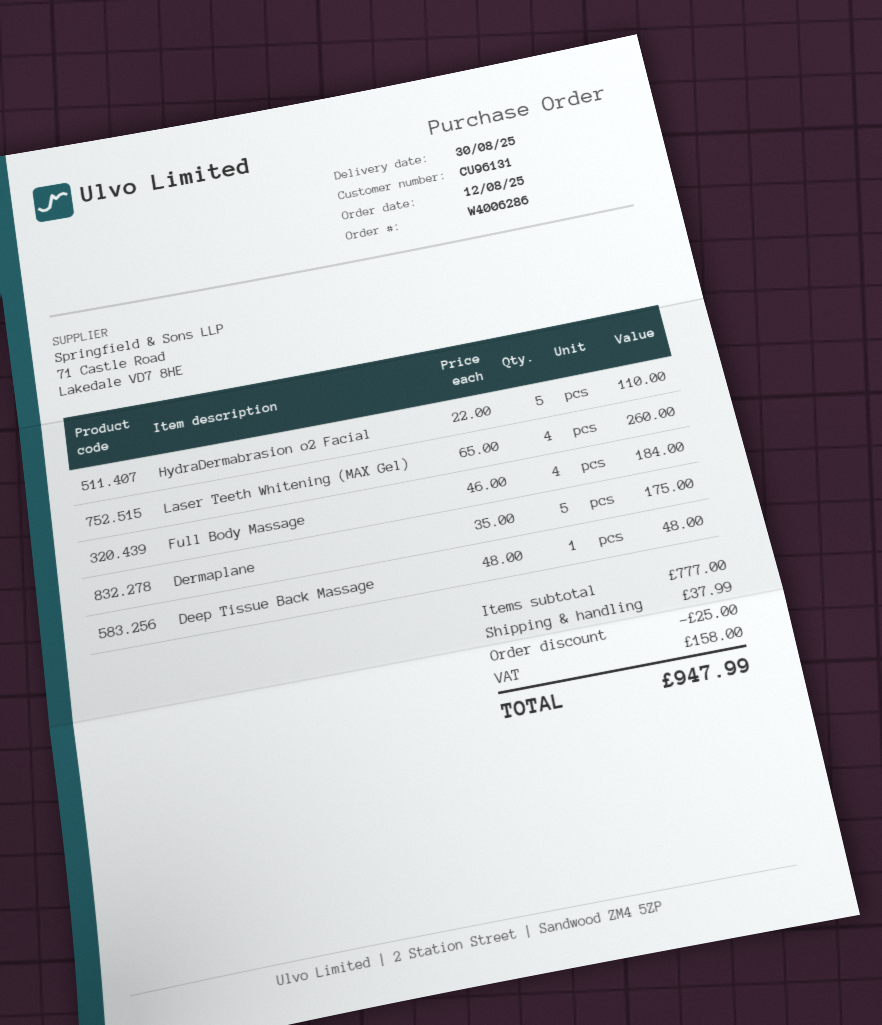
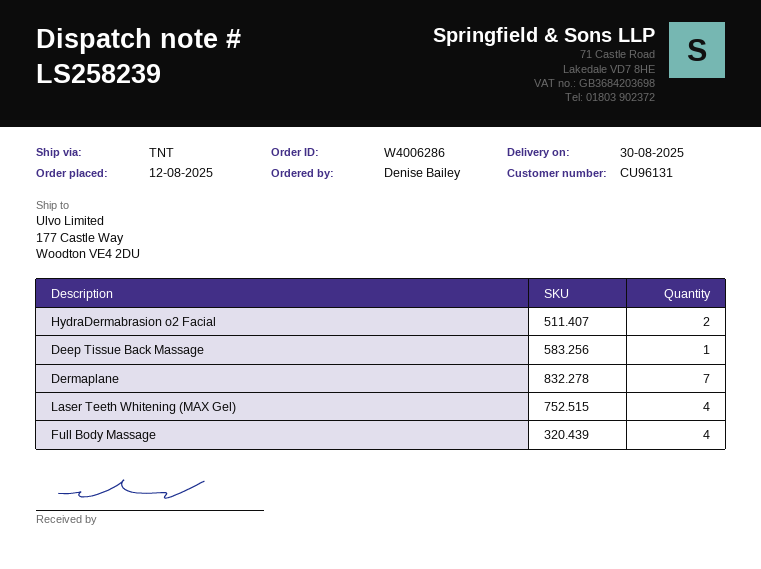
HydraDermabrasion o2 Facial: 5 -> 2
Dermaplane: 5 -> 7

